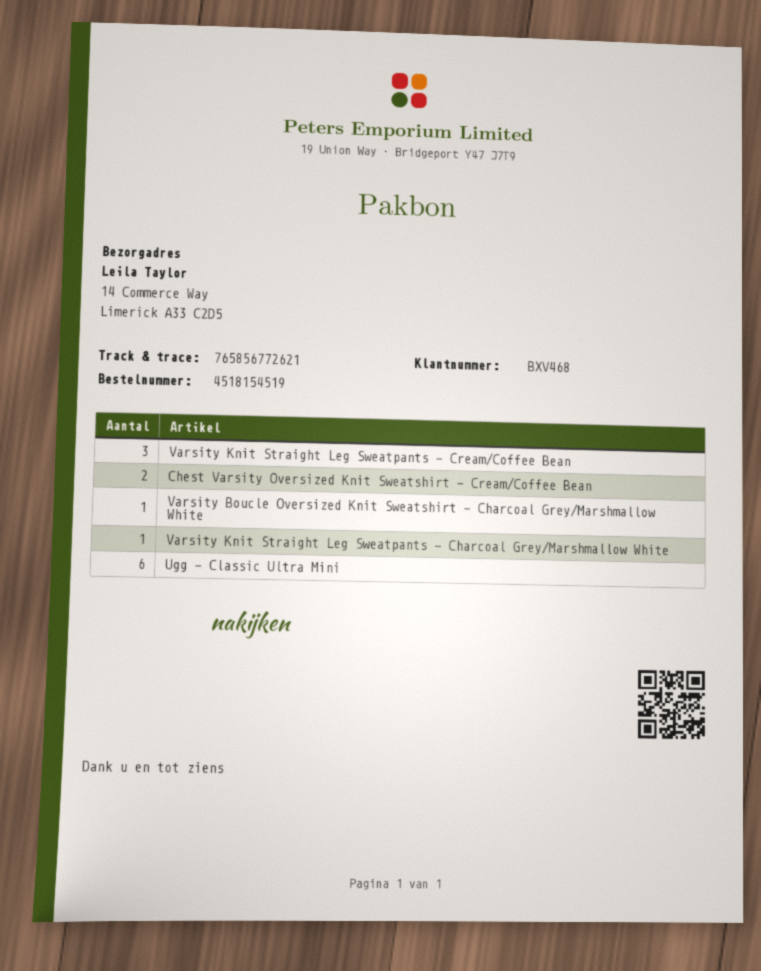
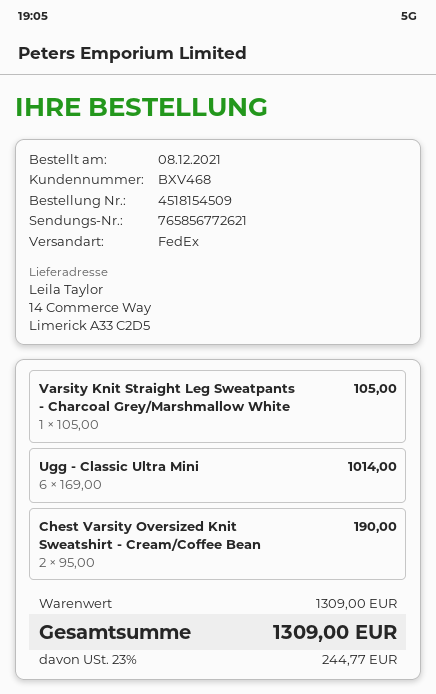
order number: 4518154519 -> 4518154509
Varsity Knit Straight Leg Sweatpants - Cream/Coffee Bean: 3 -> none
Varsity Boucle Oversized Knit Sweatshirt - Charcoal Grey/Marshmallow White: 1 -> none

